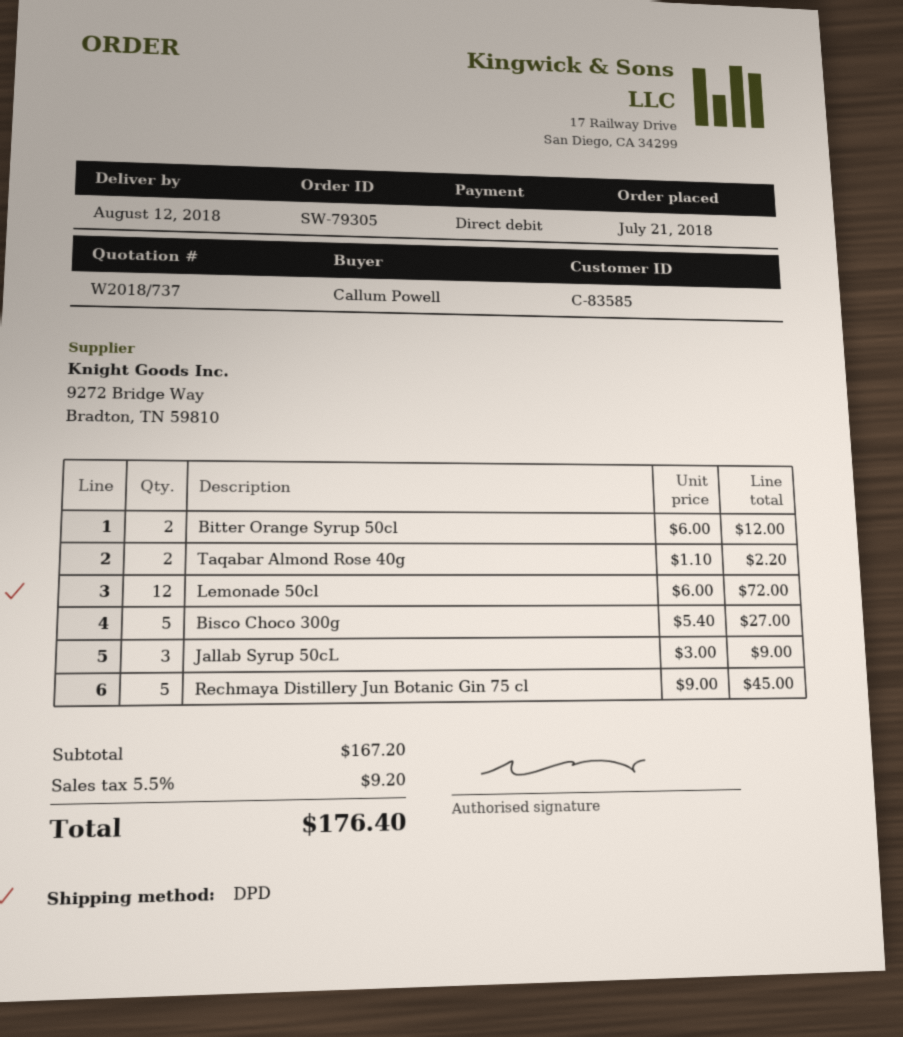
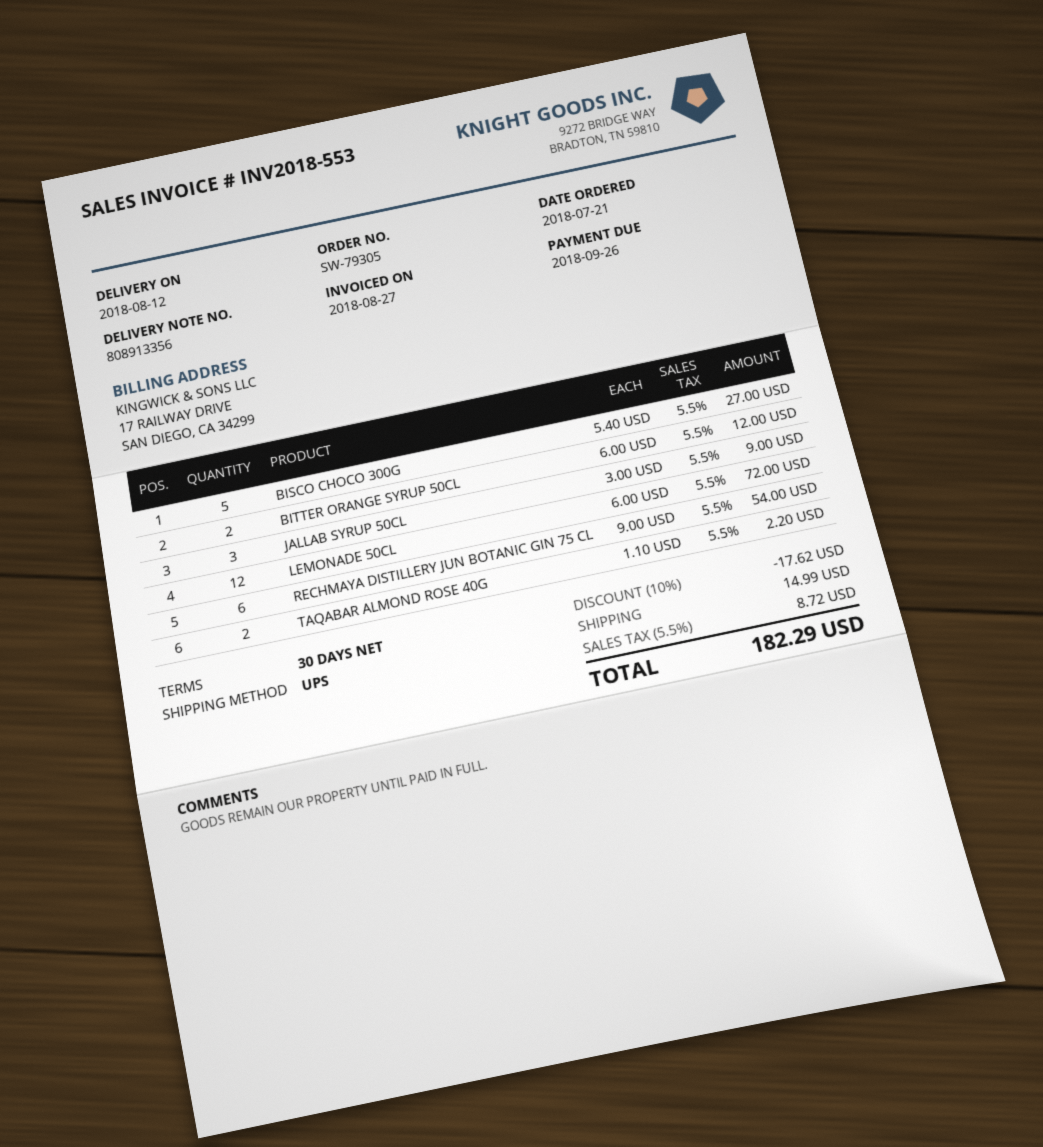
shipping method: DPD -> UPS
Rechmaya Distillery Jun Botanic Gin 75 cl: 5 x 9.00 = 45.00 -> 6 x 9.00 = 54.00
discount: none -> 10% = 17.62
shipping: none -> 14.99
tax: 5.5% = 9.20 -> 5.5% = 8.72
total: 176.40 -> 182.29

